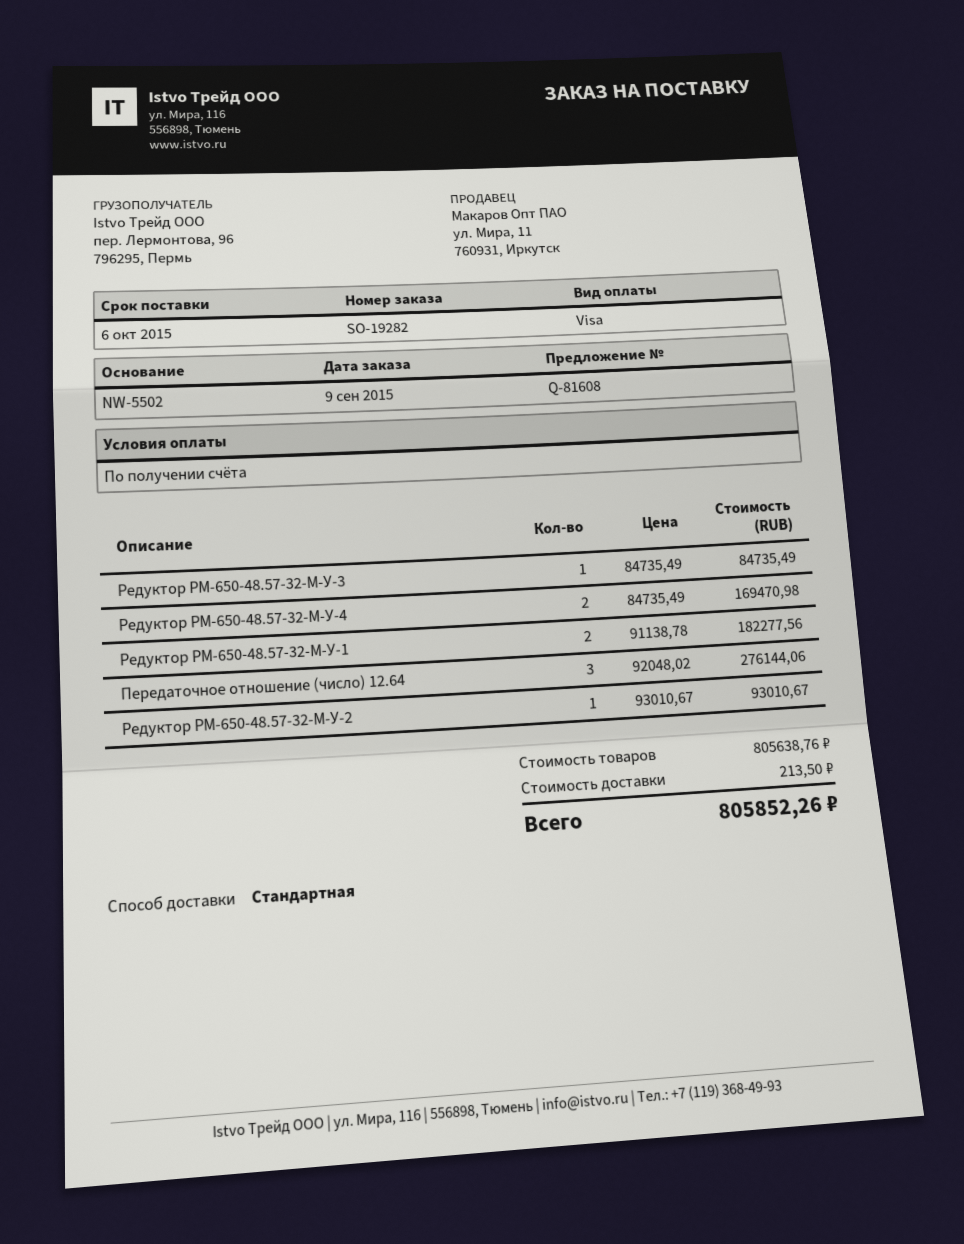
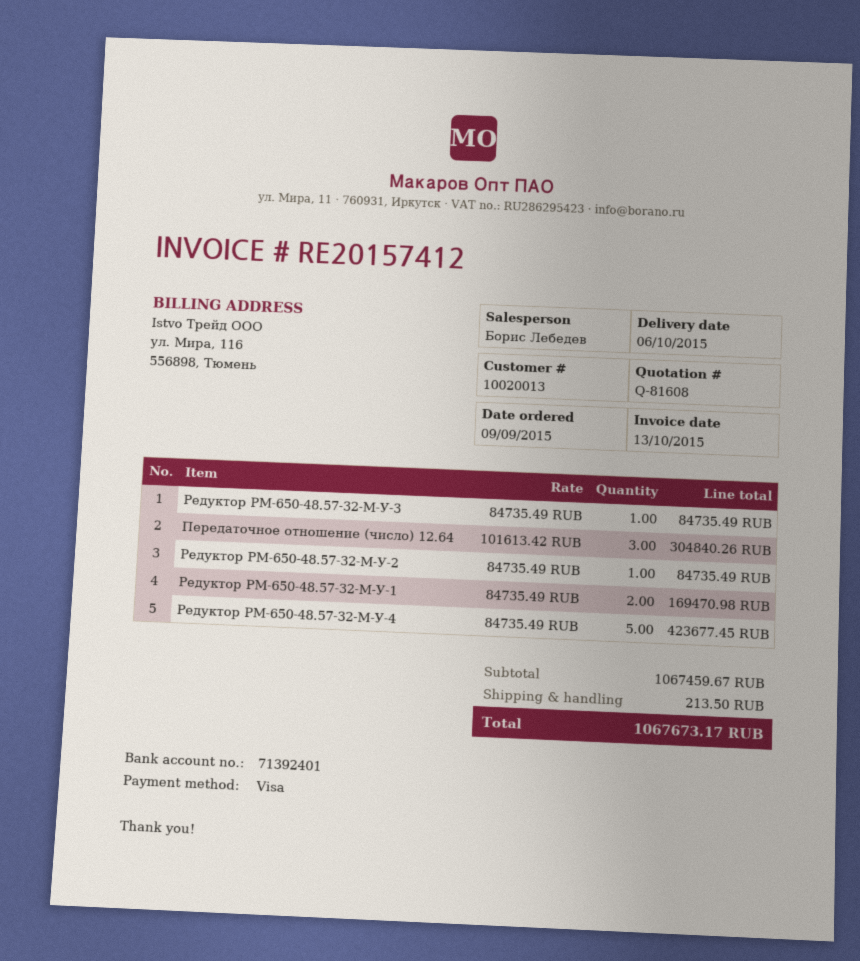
Редуктор РМ-650-48.57-32-М-У-4: 2 x 84735.49 = 169470.98 -> 5 x 84735.49 = 423677.45
Редуктор РМ-650-48.57-32-М-У-1: 2 x 91138.78 = 182277.56 -> 2 x 84735.49 = 169470.98
Передаточное отношение (число) 12.64: 3 x 92048.02 = 276144.06 -> 3 x 101613.42 = 304840.26
Редуктор РМ-650-48.57-32-М-У-2: 1 x 93010.67 = 93010.67 -> 1 x 84735.49 = 84735.49
subtotal: 805638.76 -> 1067459.67
total: 805852.26 -> 1067673.17

